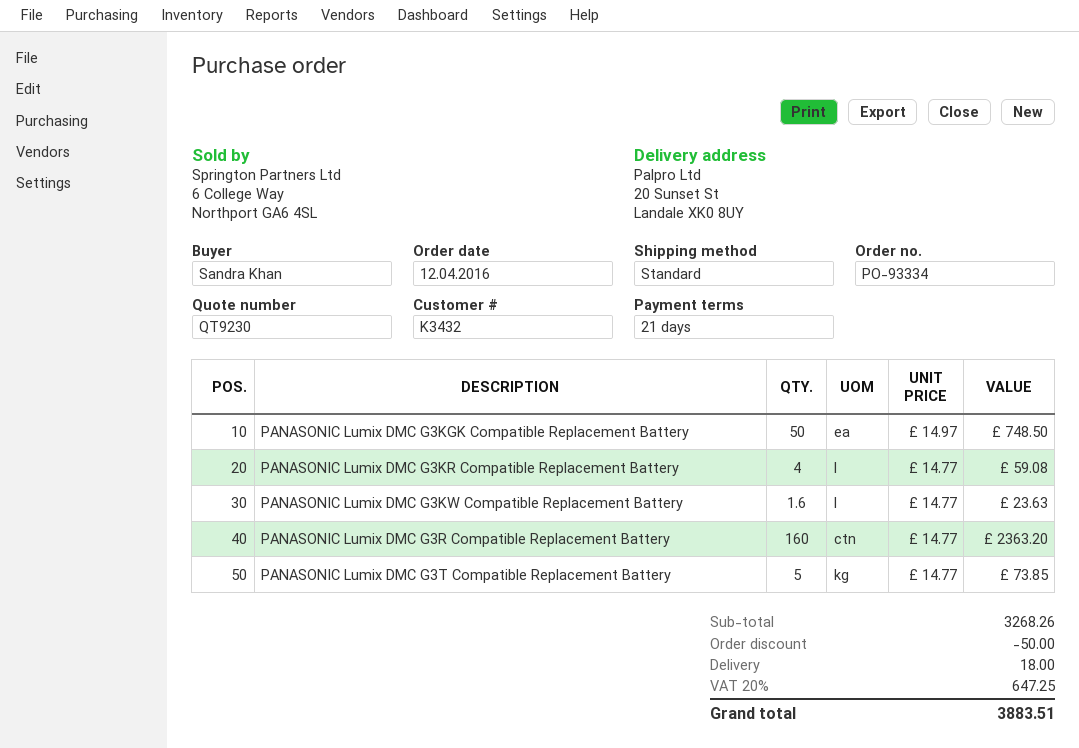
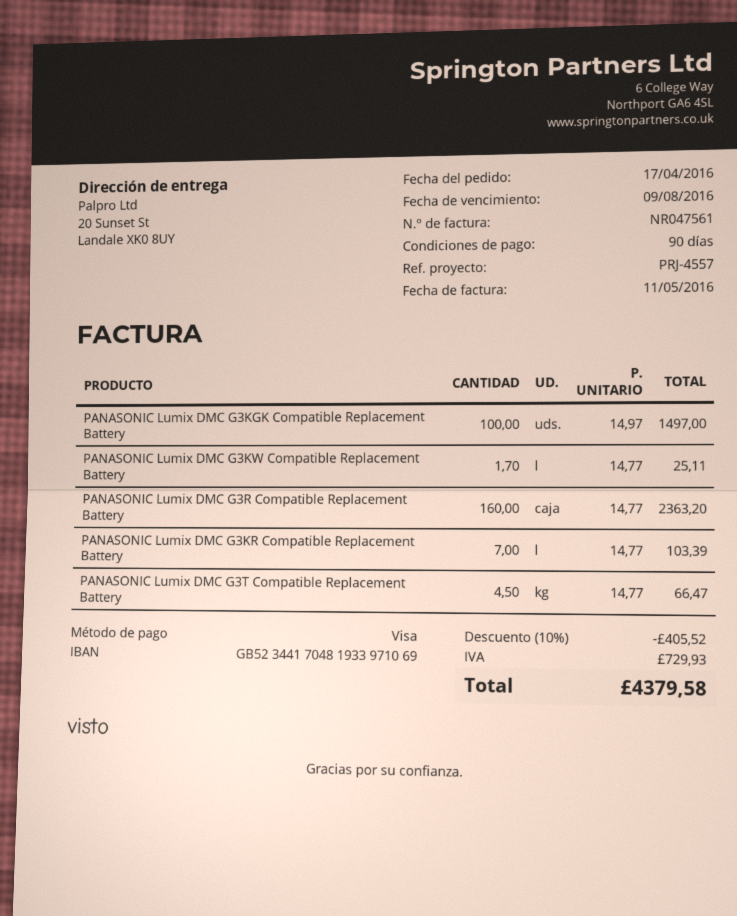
order date: 2016-04-12 -> 2016-04-17
payment terms: 21 days -> 90 days
PANASONIC Lumix DMC G3KGK Compatible Replacement Battery: 50 x 14.97 = 748.50 -> 100 x 14.97 = 1497.00
PANASONIC Lumix DMC G3KR Compatible Replacement Battery: 4 x 14.77 = 59.08 -> 7 x 14.77 = 103.39
PANASONIC Lumix DMC G3KW Compatible Replacement Battery: 1.6 x 14.77 = 23.63 -> 1.7 x 14.77 = 25.11
PANASONIC Lumix DMC G3T Compatible Replacement Battery: 5 x 14.77 = 73.85 -> 4.5 x 14.77 = 66.47
discount: 50.00 -> 405.52
shipping: 18.00 -> none
tax: 647.25 -> 729.93
total: 3883.51 -> 4379.58

